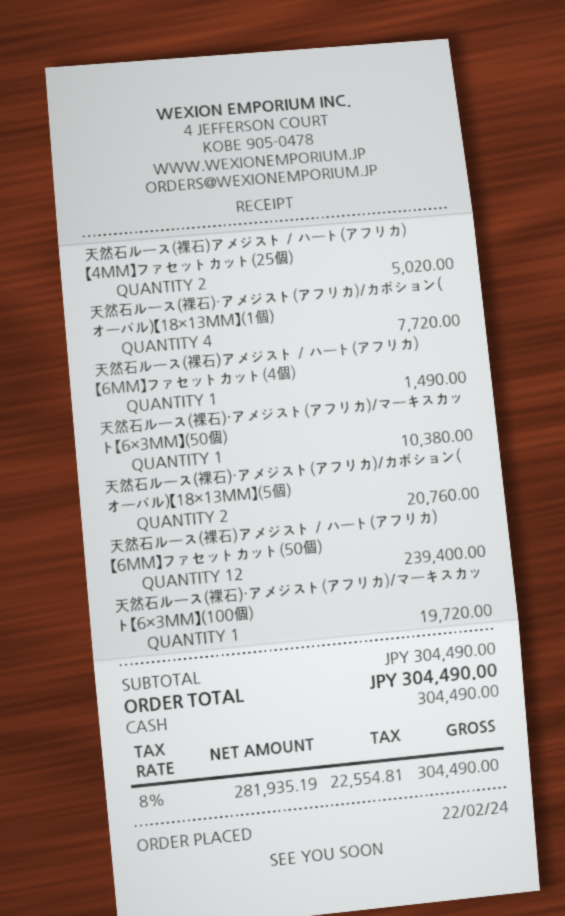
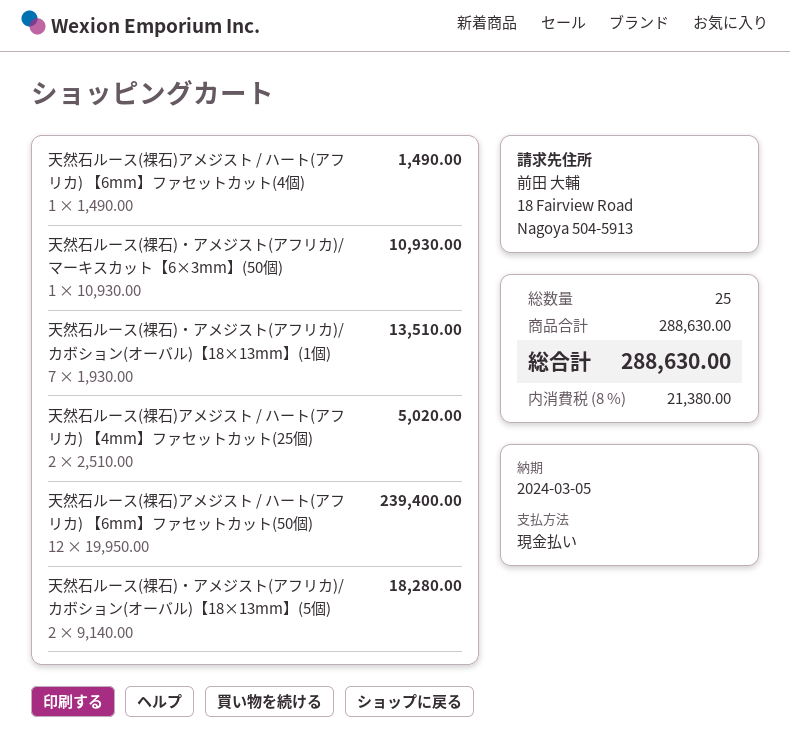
天然石ルース(裸石)・アメジスト(アフリカ)/カボション(オーバル)【18×13MM】(1個): 4 for 7720.00 -> 7 for 13510.00
天然石ルース(裸石)・アメジスト(アフリカ)/マーキスカット【6×3MM】(50個): 1 for 10380.00 -> 1 for 10930.00
天然石ルース(裸石)・アメジスト(アフリカ)/カボション(オーバル)【18×13MM】(5個): 2 for 20760.00 -> 2 for 18280.00
天然石ルース(裸石)・アメジスト(アフリカ)/マーキスカット【6×3MM】(100個): 1 for 19720.00 -> none
subtotal: 304490.00 -> 288630.00
tax: 8% = 22554.81 -> 8% = 21380.00
total: 304490.00 -> 288630.00

